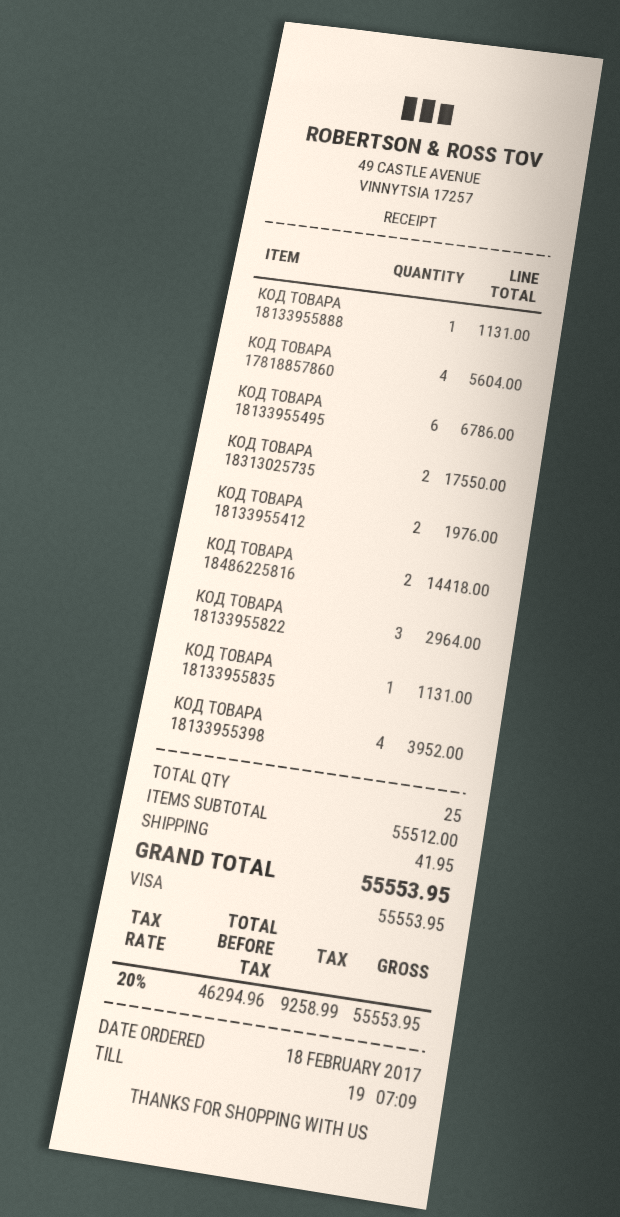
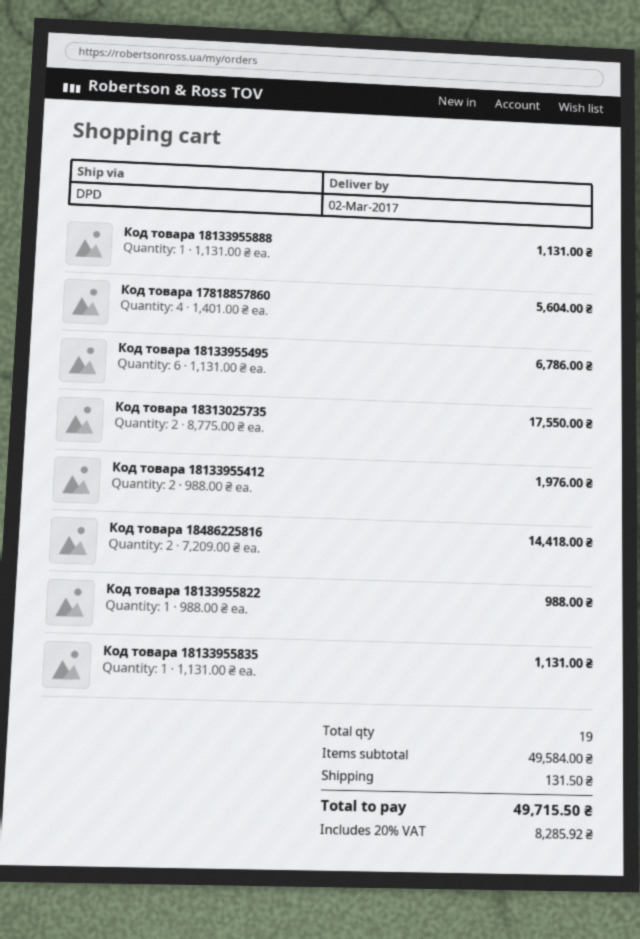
КОД ТОВАРА 18133955822: 3 for 2964.00 -> 1 for 988.00
КОД ТОВАРА 18133955398: 4 for 3952.00 -> none
total quantity: 25 -> 19
subtotal: 55512.00 -> 49584.00
shipping: 41.95 -> 131.50
tax: 20% = 9258.99 -> 20% = 8285.92
total: 55553.95 -> 49715.50

